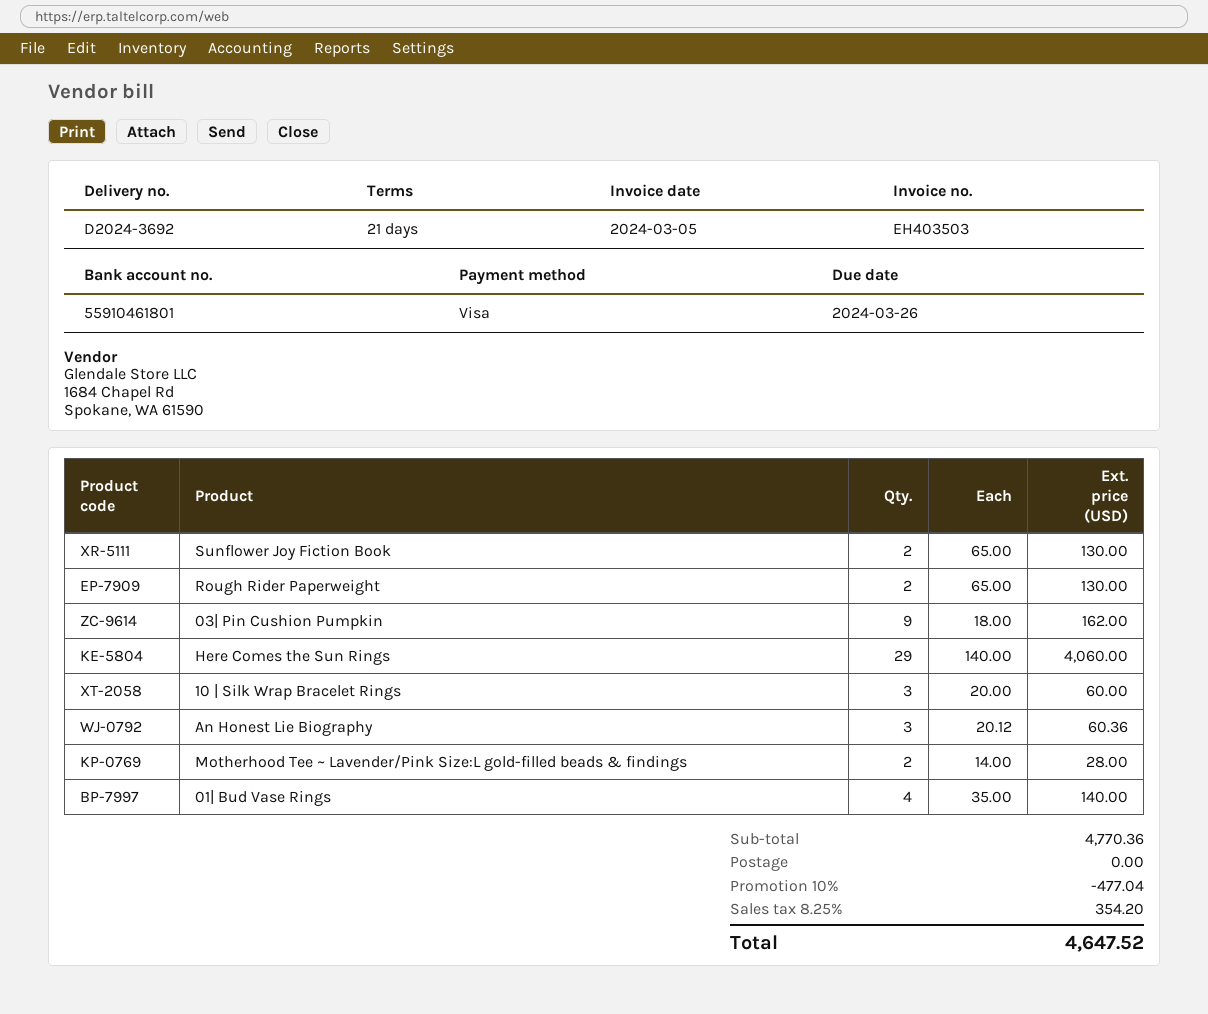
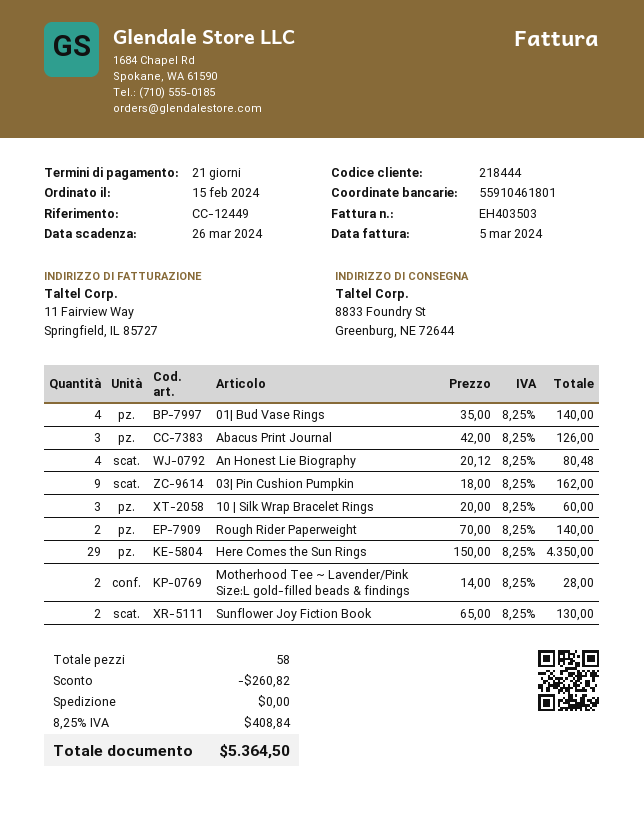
Rough Rider Paperweight: 2 x 65.00 = 130.00 -> 2 x 70.00 = 140.00
Here Comes the Sun Rings: 29 x 140.00 = 4060.00 -> 29 x 150.00 = 4350.00
An Honest Lie Biography: 3 x 20.12 = 60.36 -> 4 x 20.12 = 80.48
Abacus Print Journal: none -> 3 x 42.00 = 126.00
discount: 477.04 -> 260.82
tax: 8.25% = 354.20 -> 8.25% = 408.84
total: 4647.52 -> 5364.50

